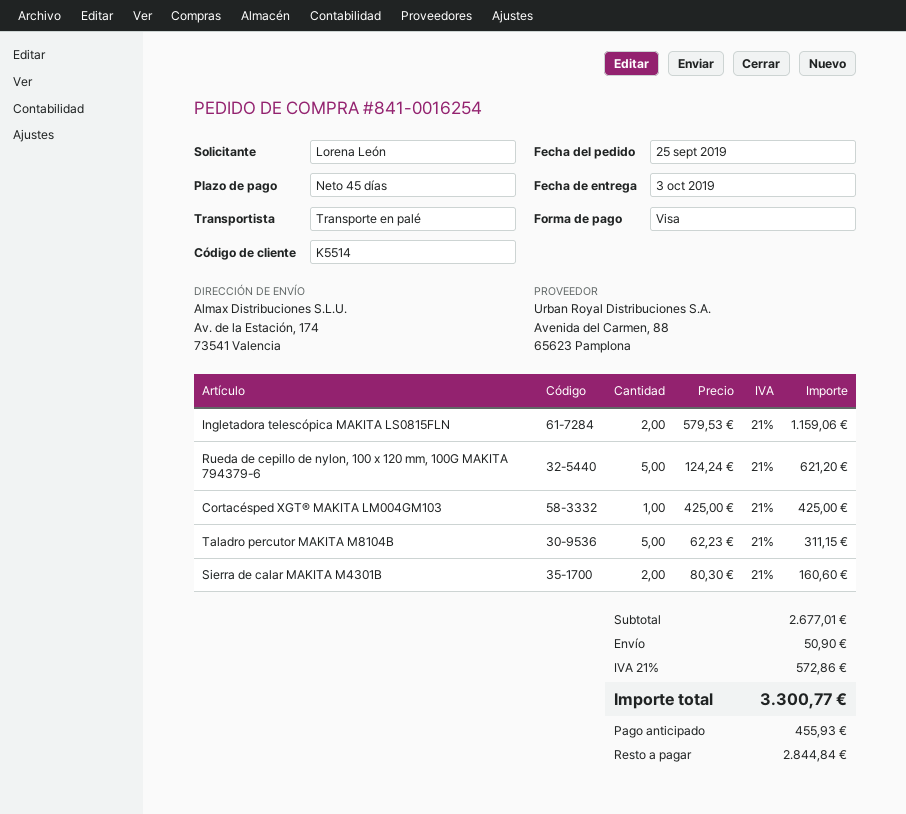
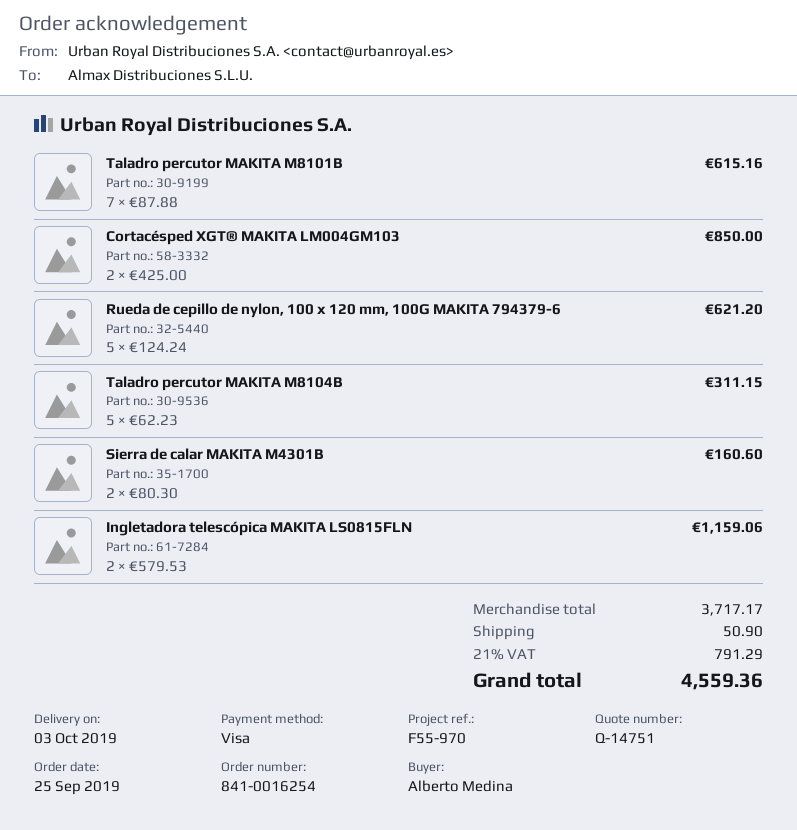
ordered by: Lorena León -> Alberto Medina
Cortacésped XGT® MAKITA LM004GM103: 1 x 425.00 = 425.00 -> 2 x 425.00 = 850.00
Taladro percutor MAKITA M8101B: none -> 7 x 87.88 = 615.16
subtotal: 2677.01 -> 3717.17
tax: 21% = 572.86 -> 21% = 791.29
total: 3300.77 -> 4559.36

